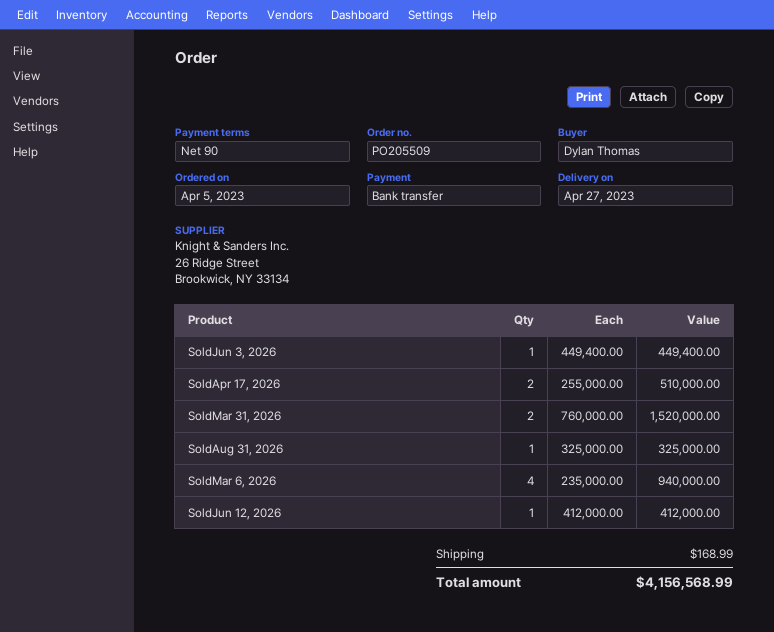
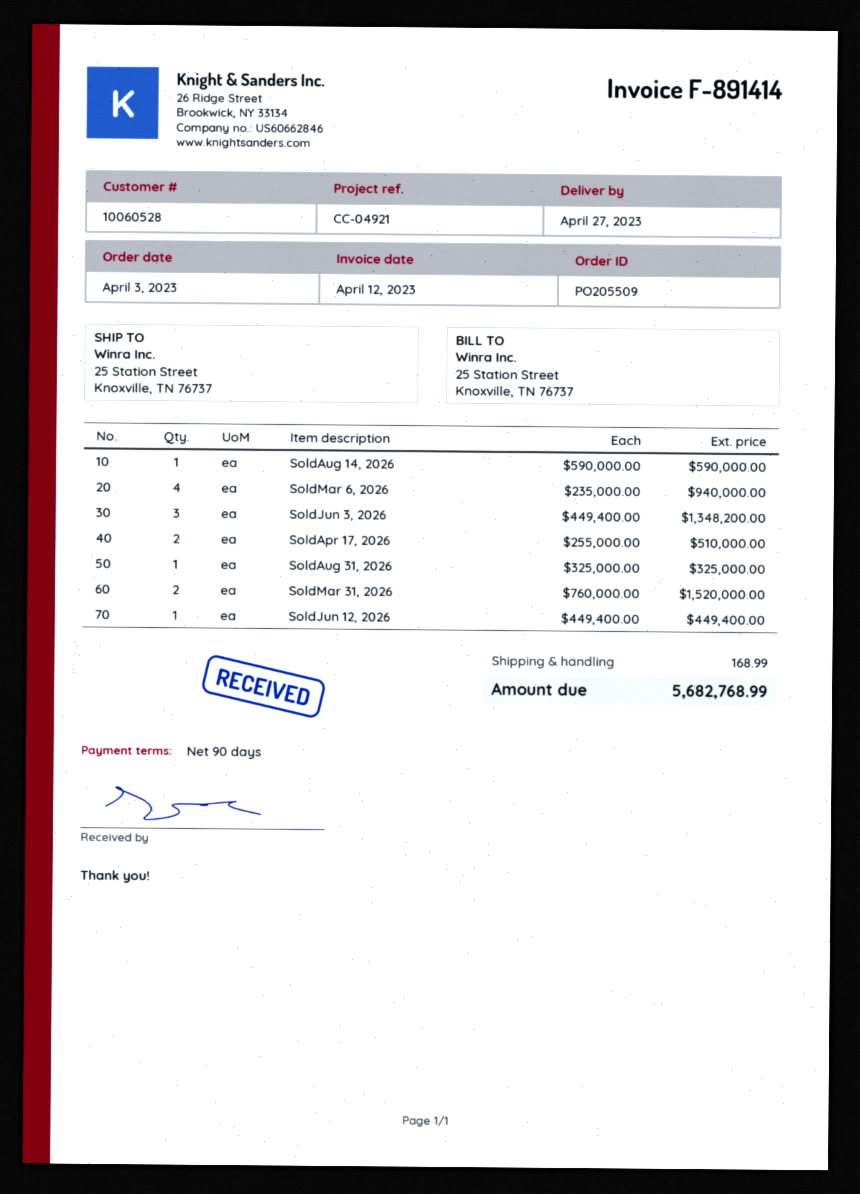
order date: 2023-04-05 -> 2023-04-03
SoldJun 3, 2026: 1 x 449400.00 = 449400.00 -> 3 x 449400.00 = 1348200.00
SoldJun 12, 2026: 1 x 412000.00 = 412000.00 -> 1 x 449400.00 = 449400.00
SoldAug 14, 2026: none -> 1 x 590000.00 = 590000.00
total: 4156568.99 -> 5682768.99

